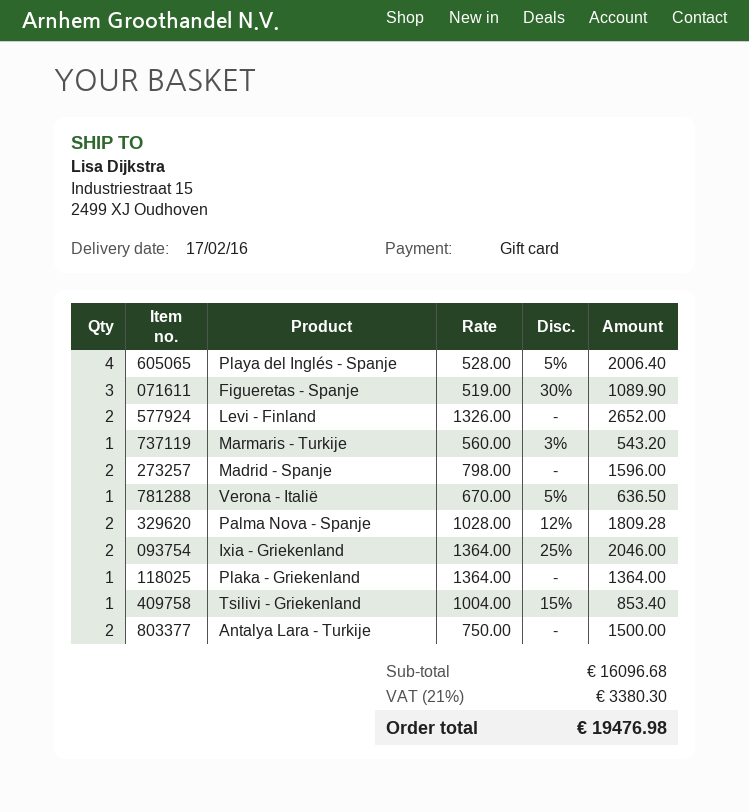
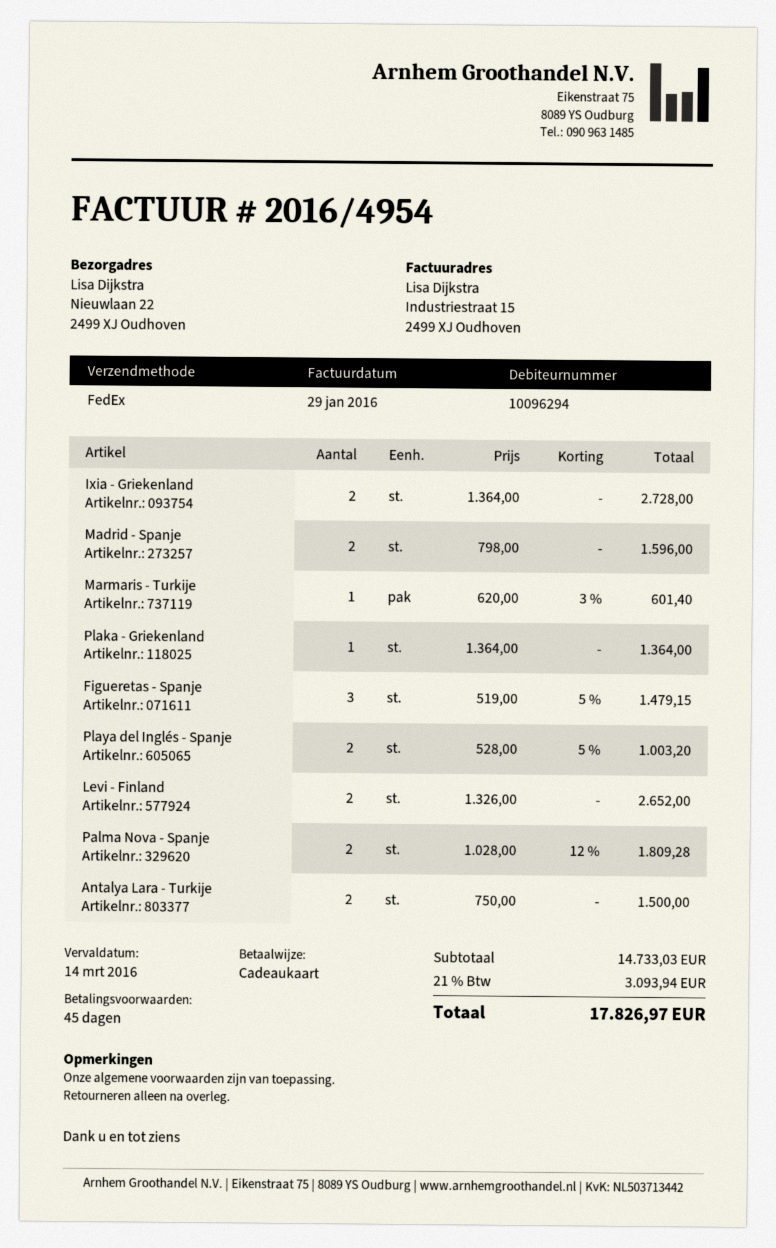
ship to: Industriestraat 15, 2499 XJ Oudhoven -> Nieuwlaan 22, 2499 XJ Oudhoven
Playa del Inglés - Spanje: 4 x 528.00 - 5% = 2006.40 -> 2 x 528.00 - 5% = 1003.20
Figueretas - Spanje: 3 x 519.00 - 30% = 1089.90 -> 3 x 519.00 - 5% = 1479.15
Marmaris - Turkije: 1 x 560.00 - 3% = 543.20 -> 1 x 620.00 - 3% = 601.40
Verona - Italië: 1 x 670.00 - 5% = 636.50 -> none
Ixia - Griekenland: 2 x 1364.00 - 25% = 2046.00 -> 2 x 1364.00 = 2728.00
Tsilivi - Griekenland: 1 x 1004.00 - 15% = 853.40 -> none
subtotal: 16096.68 -> 14733.03
tax: 21% = 3380.30 -> 21% = 3093.94
total: 19476.98 -> 17826.97

